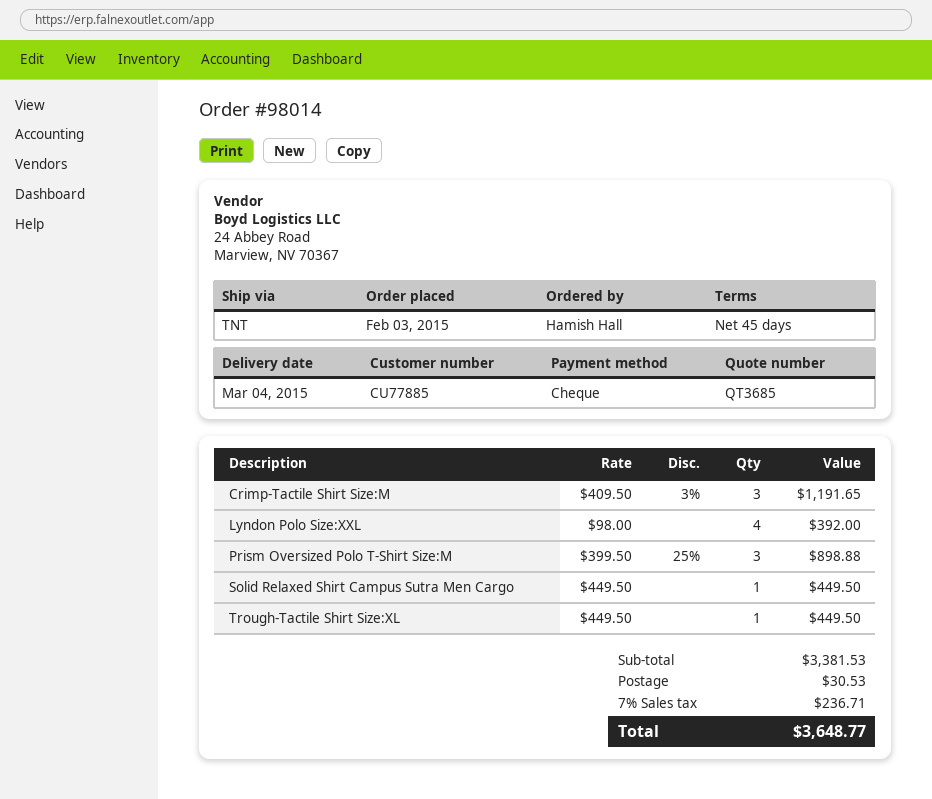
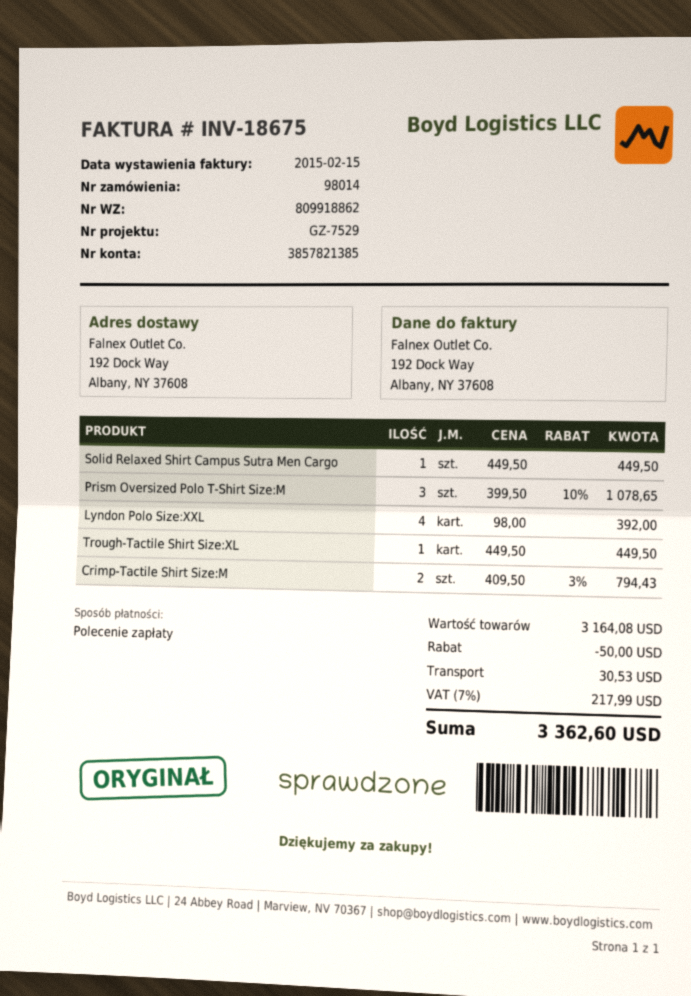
payment method: cheque -> direct debit
Crimp-Tactile Shirt Size:M: 3 x 409.50 - 3% = 1191.65 -> 2 x 409.50 - 3% = 794.43
Prism Oversized Polo T-Shirt Size:M: 3 x 399.50 - 25% = 898.88 -> 3 x 399.50 - 10% = 1078.65
subtotal: 3381.53 -> 3164.08
discount: none -> 50.00
tax: 7% = 236.71 -> 7% = 217.99
total: 3648.77 -> 3362.60

